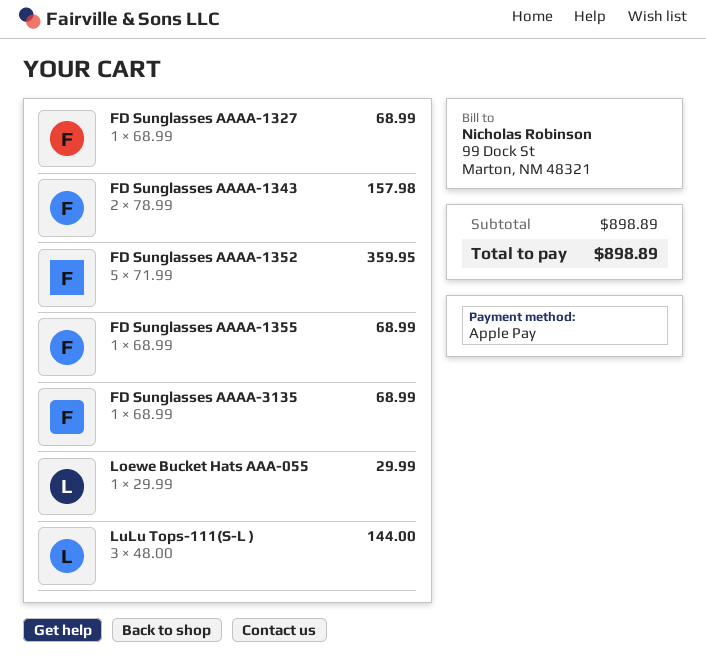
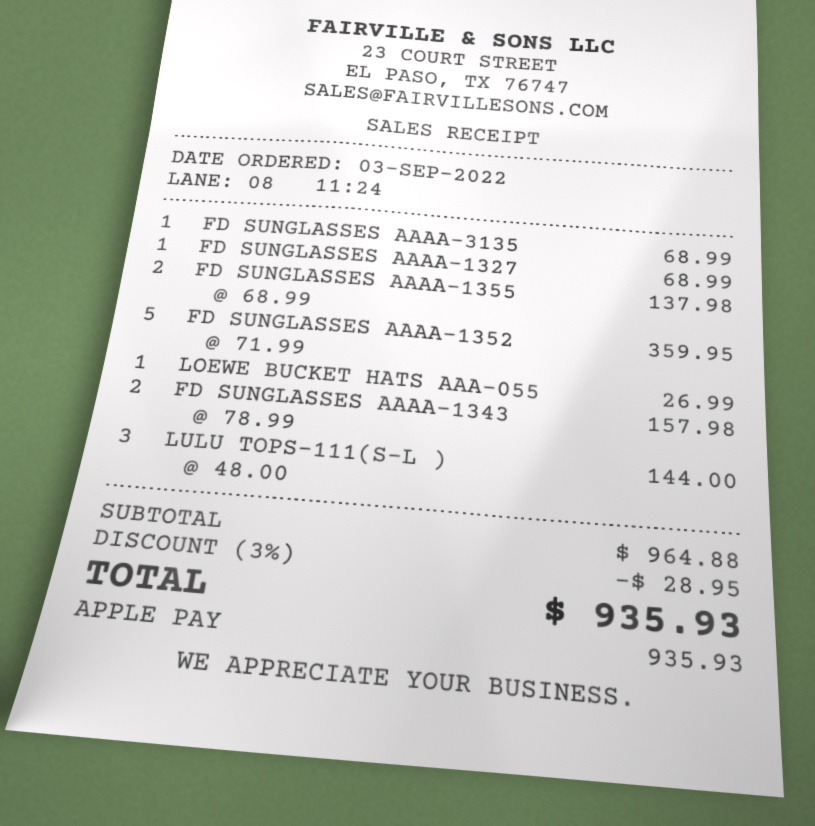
FD Sunglasses AAAA-1355: 1 x 68.99 = 68.99 -> 2 x 68.99 = 137.98
Loewe Bucket Hats AAA-055: 1 x 29.99 = 29.99 -> 1 x 26.99 = 26.99
subtotal: 898.89 -> 964.88
discount: none -> 3% = 28.95
total: 898.89 -> 935.93

